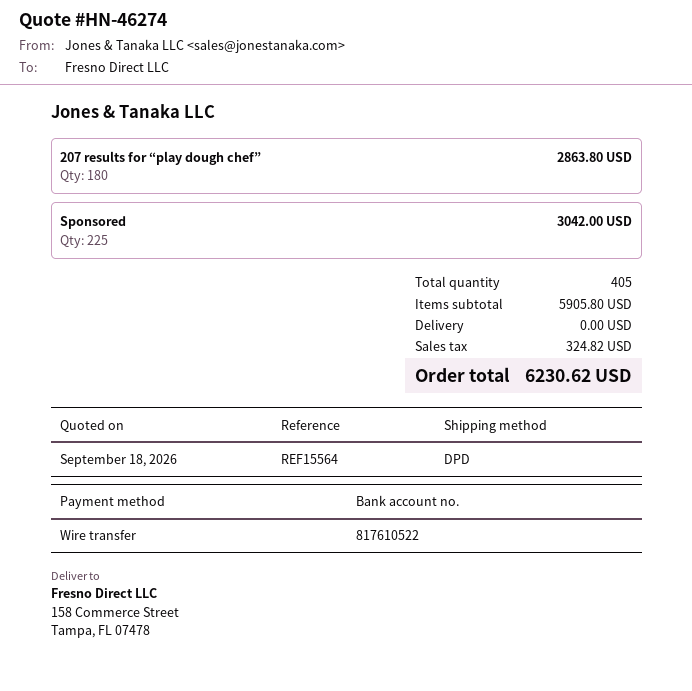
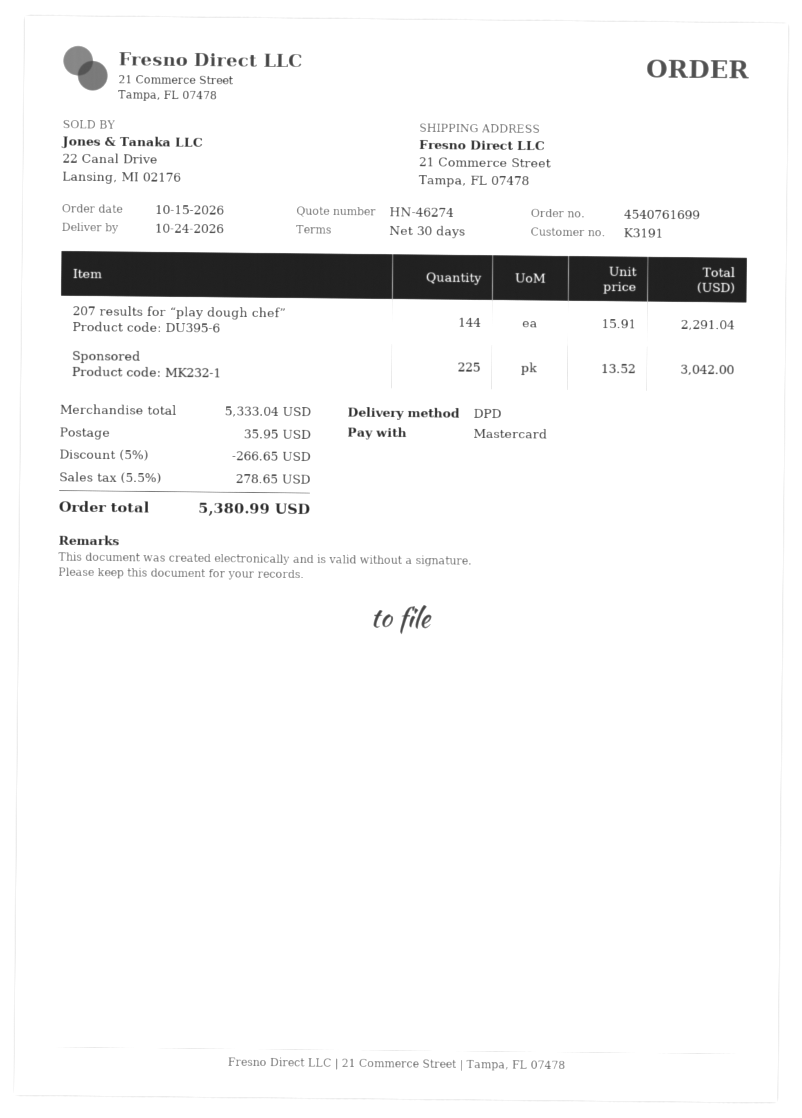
payment method: bank transfer -> Mastercard
ship to: 158 Commerce Street, Tampa, FL 07478 -> 21 Commerce Street, Tampa, FL 07478
207 results for “play dough chef”: 180 for 2863.80 -> 144 for 2291.04
subtotal: 5905.80 -> 5333.04
discount: none -> 5% = 266.65
shipping: 0.00 -> 35.95
tax: 324.82 -> 278.65
total: 6230.62 -> 5380.99

